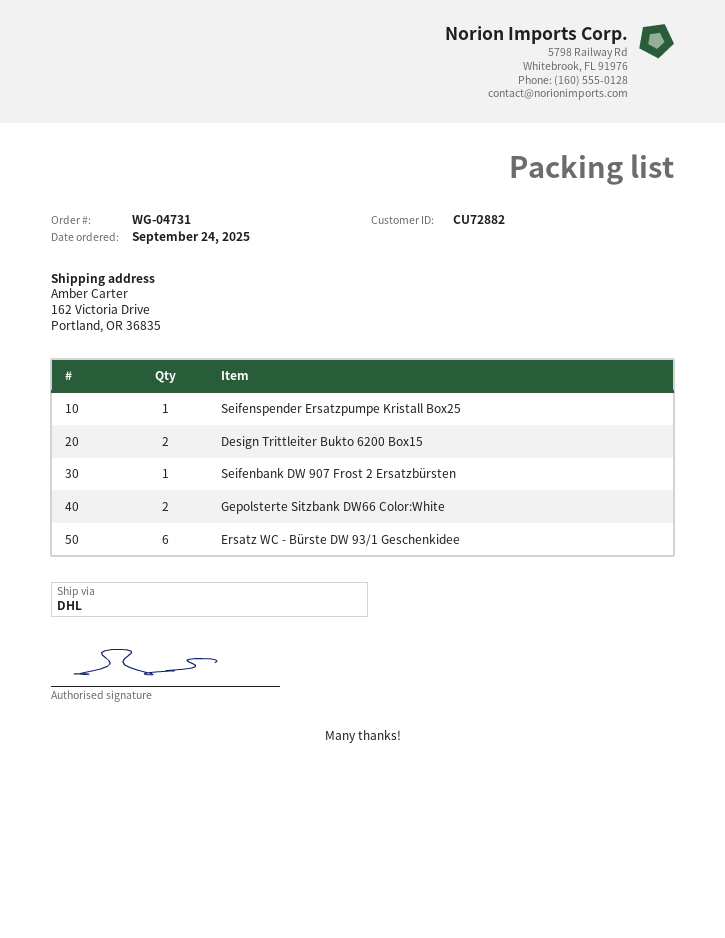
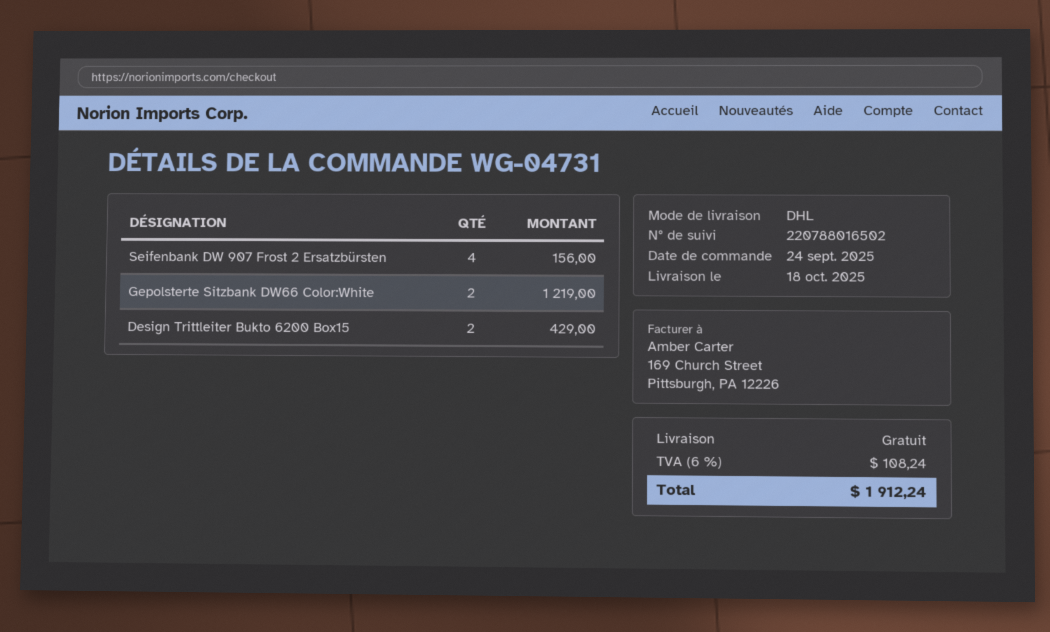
Seifenspender Ersatzpumpe Kristall Box25: 1 -> none
Seifenbank DW 907 Frost 2 Ersatzbürsten: 1 -> 4
Ersatz WC - Bürste DW 93/1 Geschenkidee: 6 -> none

